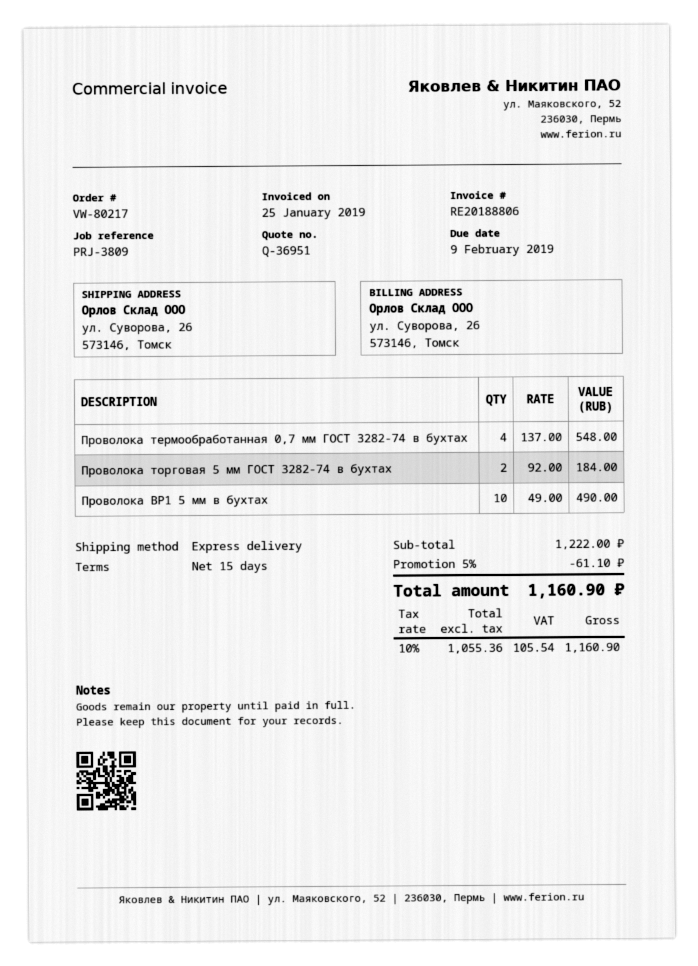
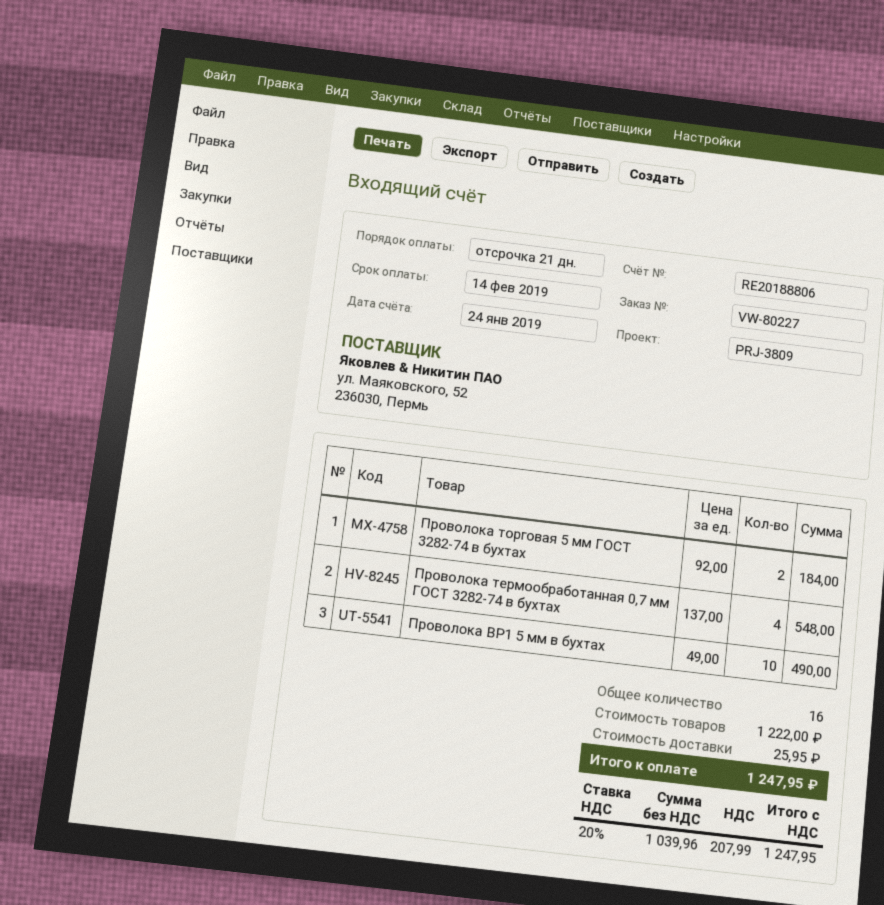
order number: VW-80217 -> VW-80227
invoice date: 2019-01-25 -> 2019-01-24
payment terms: 15 days -> 21 days
due date: 2019-02-09 -> 2019-02-14
discount: 5% = 61.10 -> none
shipping: none -> 25.95
net: 1055.36 -> 1039.96
tax: 10% = 105.54 -> 20% = 207.99
total: 1160.90 -> 1247.95

